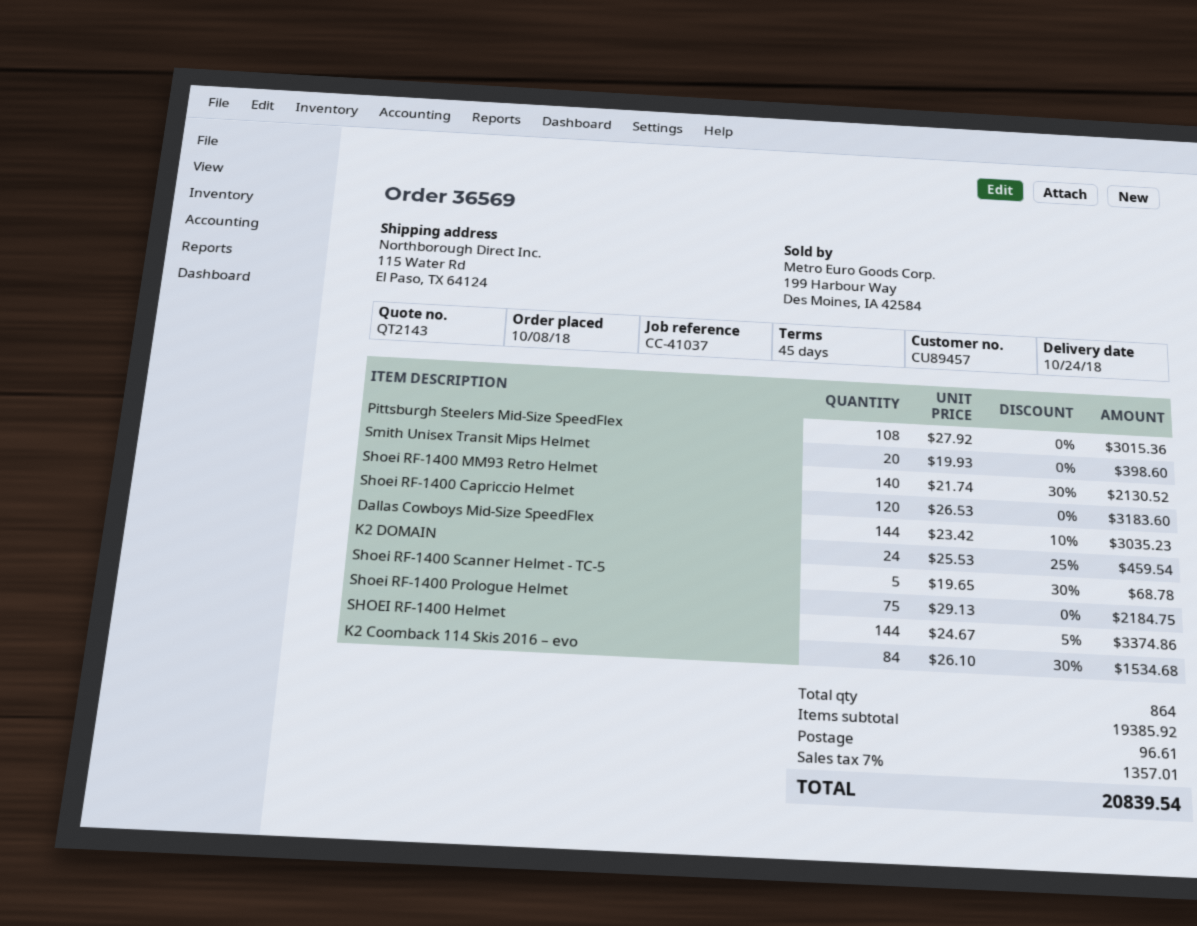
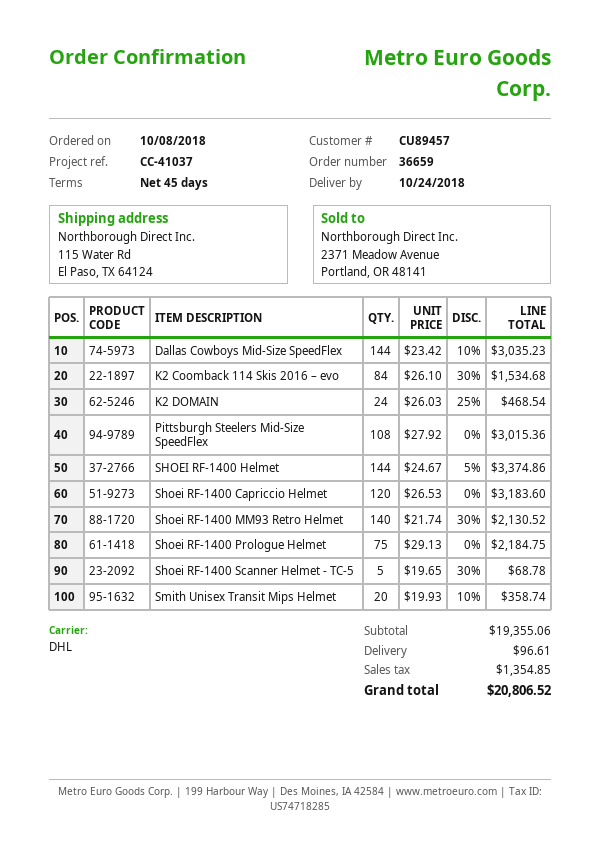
order number: 36569 -> 36659
Smith Unisex Transit Mips Helmet: 20 x 19.93 = 398.60 -> 20 x 19.93 - 10% = 358.74
K2 DOMAIN: 24 x 25.53 - 25% = 459.54 -> 24 x 26.03 - 25% = 468.54
subtotal: 19385.92 -> 19355.06
tax: 1357.01 -> 1354.85
total: 20839.54 -> 20806.52

